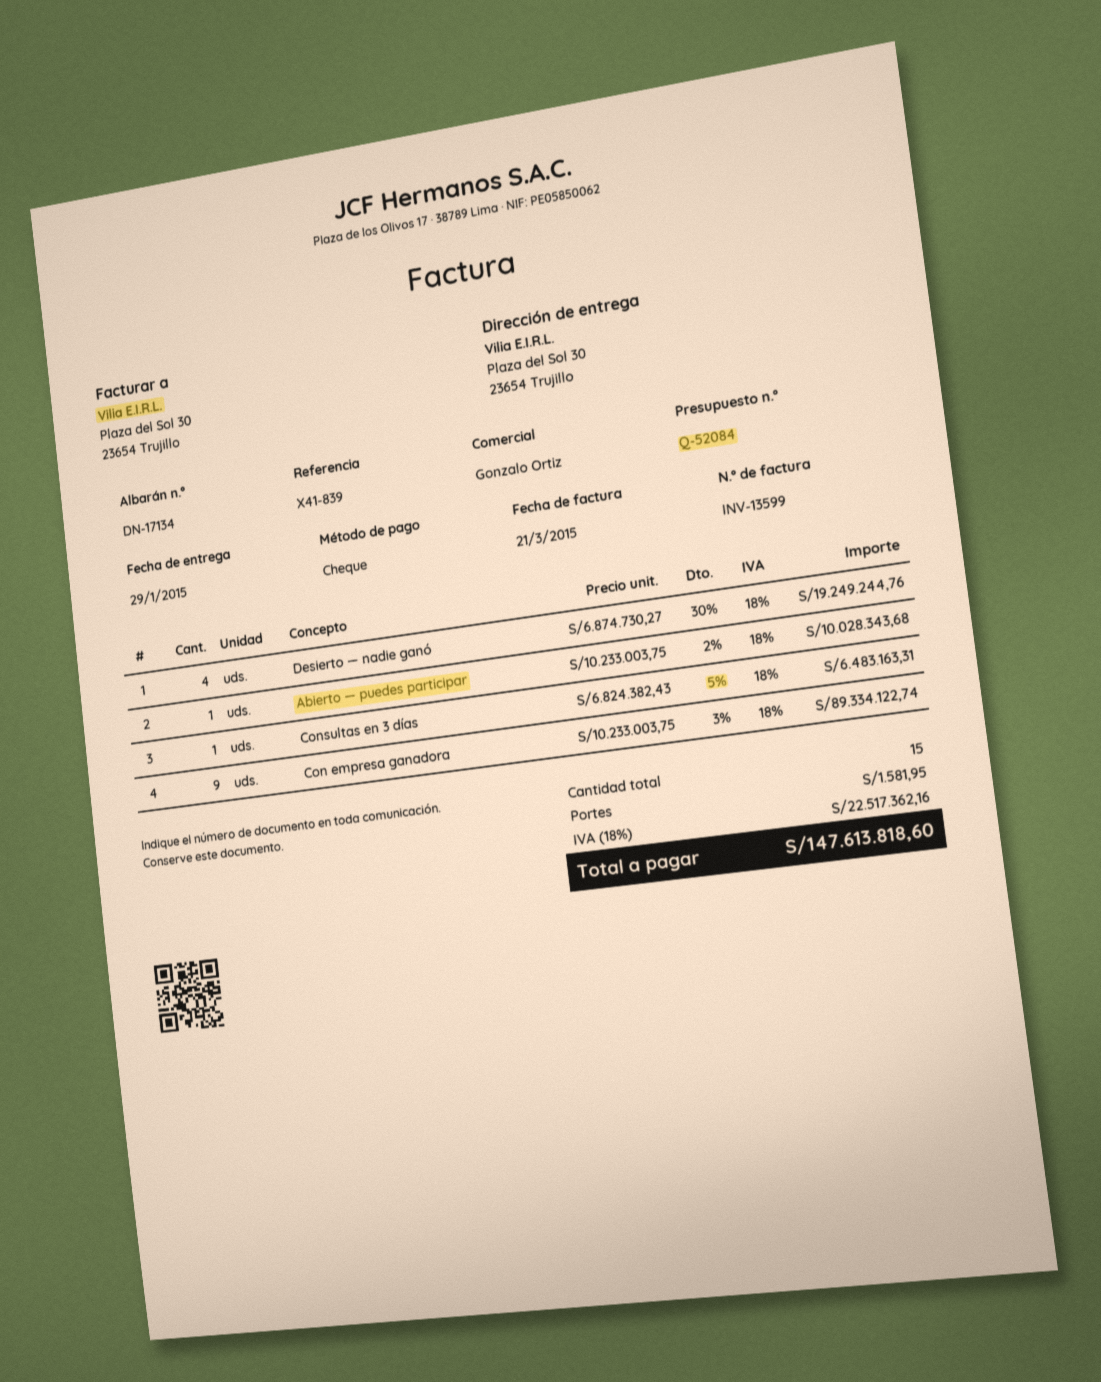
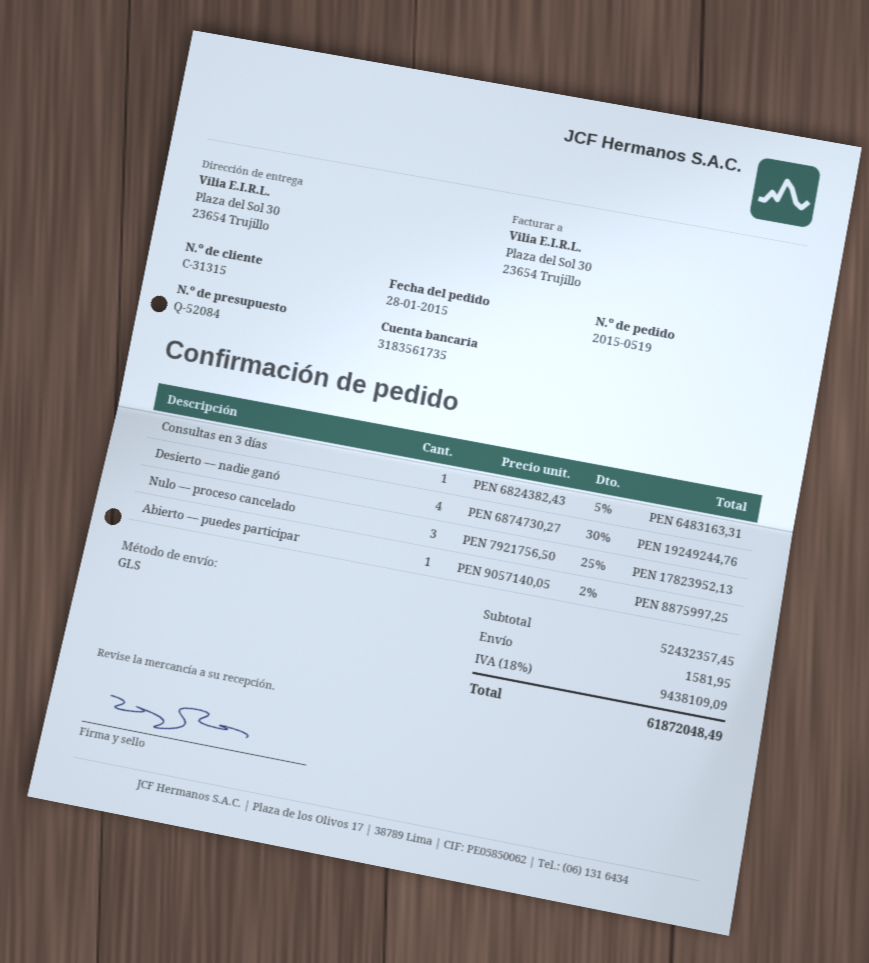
Abierto — puedes participar: 1 x 10233003.75 - 2% = 10028343.68 -> 1 x 9057140.05 - 2% = 8875997.25
Con empresa ganadora: 9 x 10233003.75 - 3% = 89334122.74 -> none
Nulo — proceso cancelado: none -> 3 x 7921756.50 - 25% = 17823952.13
tax: 18% = 22517362.16 -> 18% = 9438109.09
total: 147613818.60 -> 61872048.49

